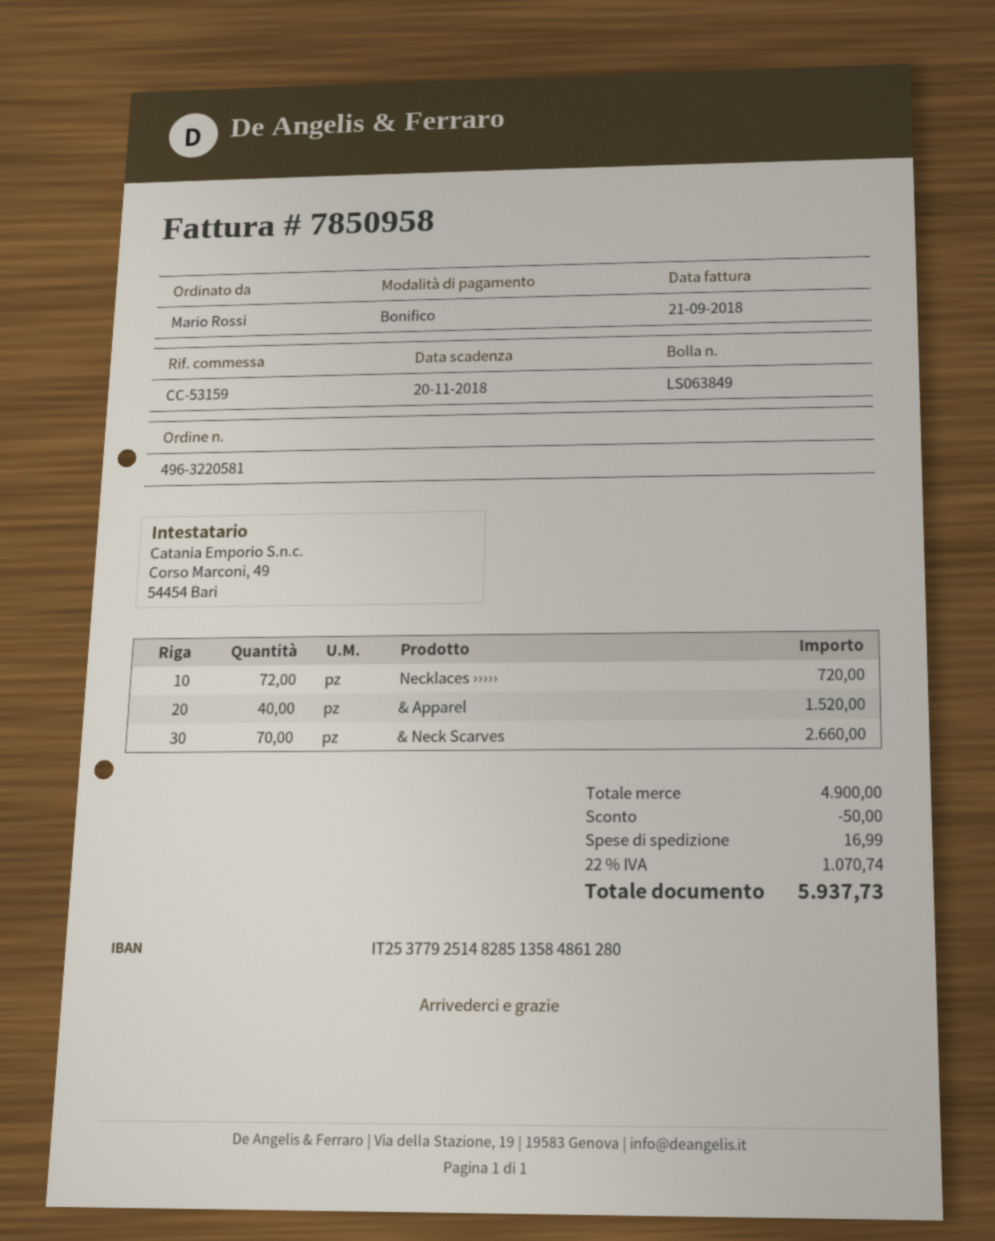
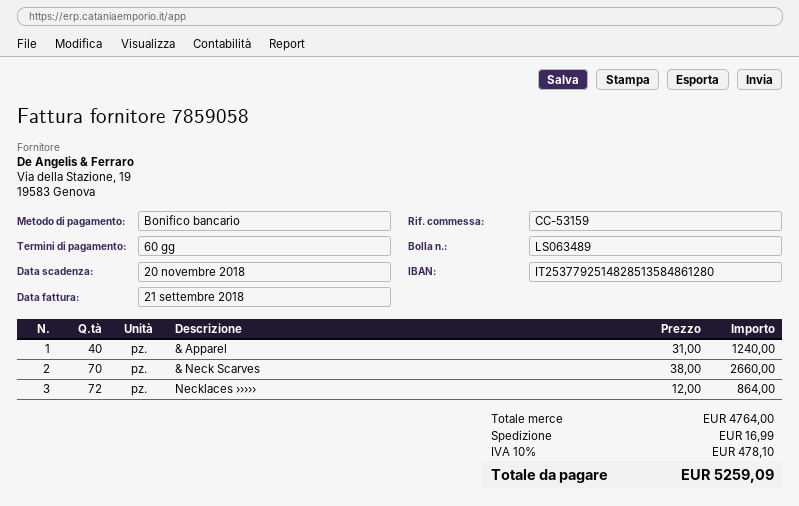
delivery note number: LS063849 -> LS063489
invoice number: 7850958 -> 7859058
Necklaces ›››››: 72 for 720.00 -> 72 for 864.00
& Apparel: 40 for 1520.00 -> 40 for 1240.00
subtotal: 4900.00 -> 4764.00
discount: 50.00 -> none
tax: 22% = 1070.74 -> 10% = 478.10
total: 5937.73 -> 5259.09

